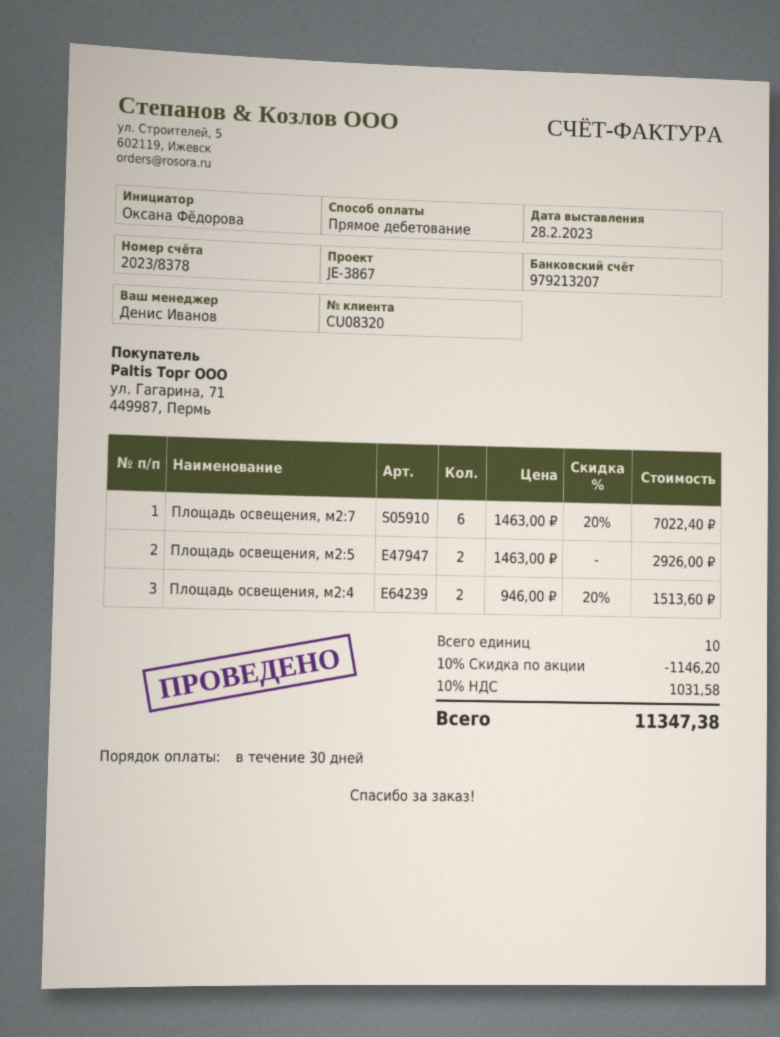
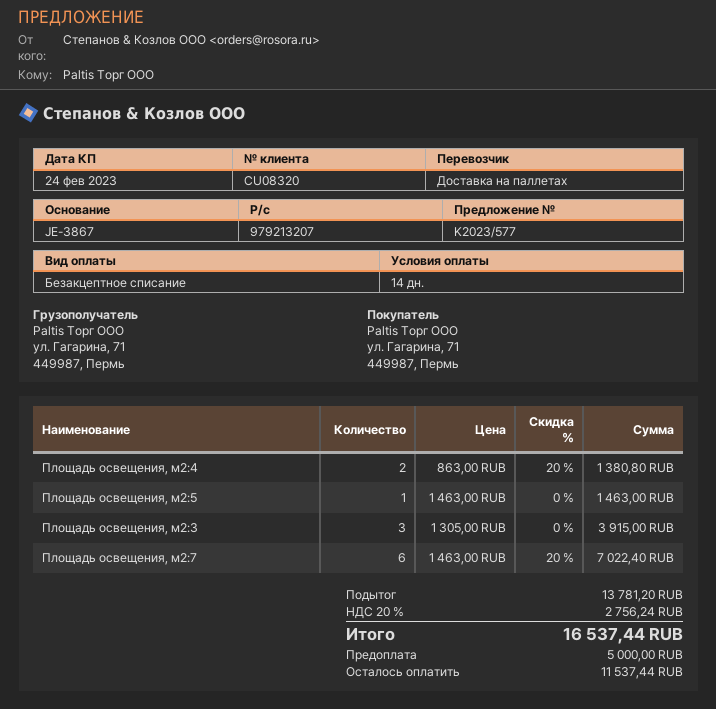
payment terms: 30 days -> 14 days
Площадь освещения, м2:5: 2 x 1463.00 = 2926.00 -> 1 x 1463.00 = 1463.00
Площадь освещения, м2:4: 2 x 946.00 - 20% = 1513.60 -> 2 x 863.00 - 20% = 1380.80
Площадь освещения, м2:3: none -> 3 x 1305.00 = 3915.00
discount: 10% = 1146.20 -> none
tax: 10% = 1031.58 -> 20% = 2756.24
total: 11347.38 -> 16537.44

